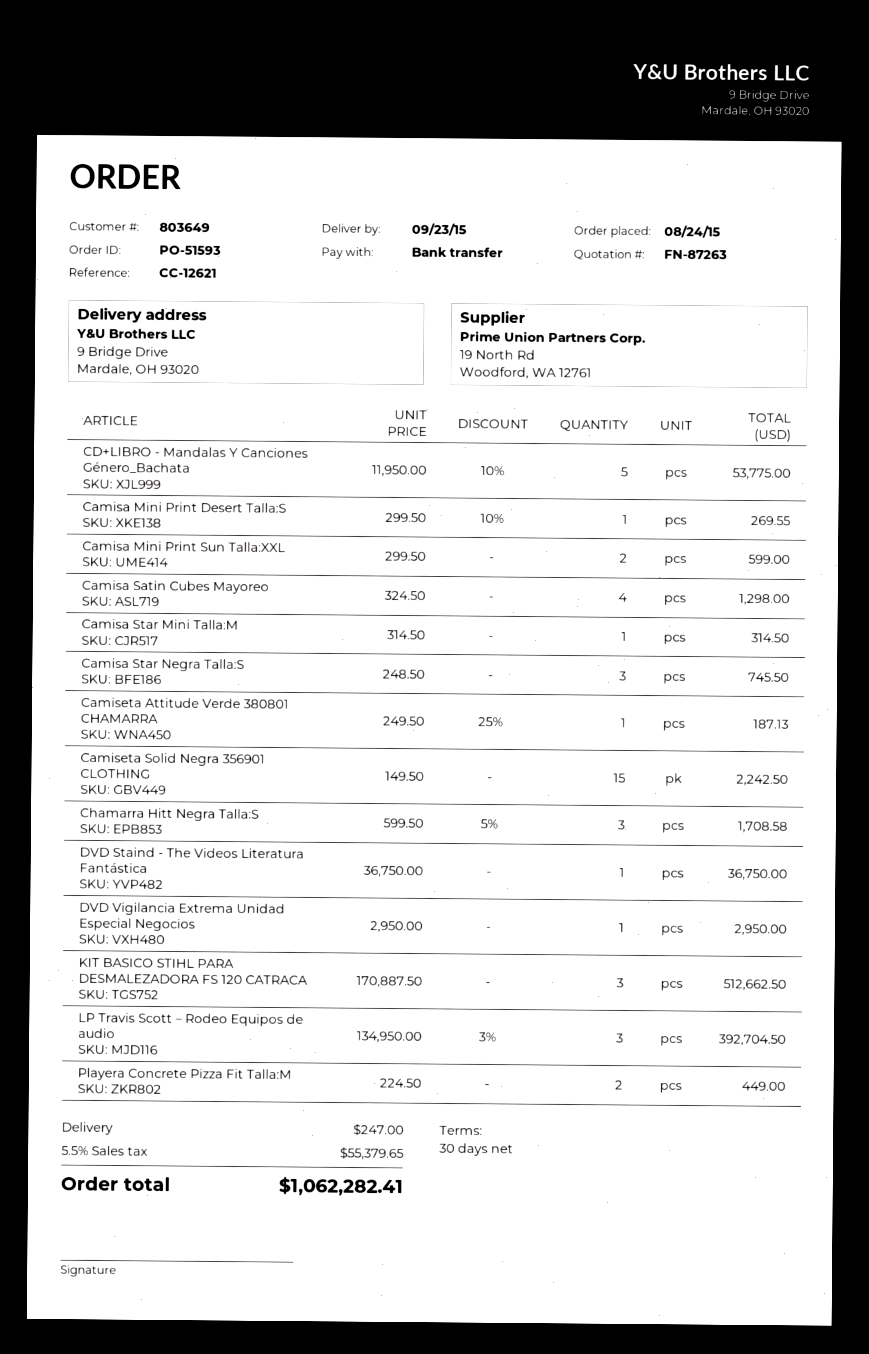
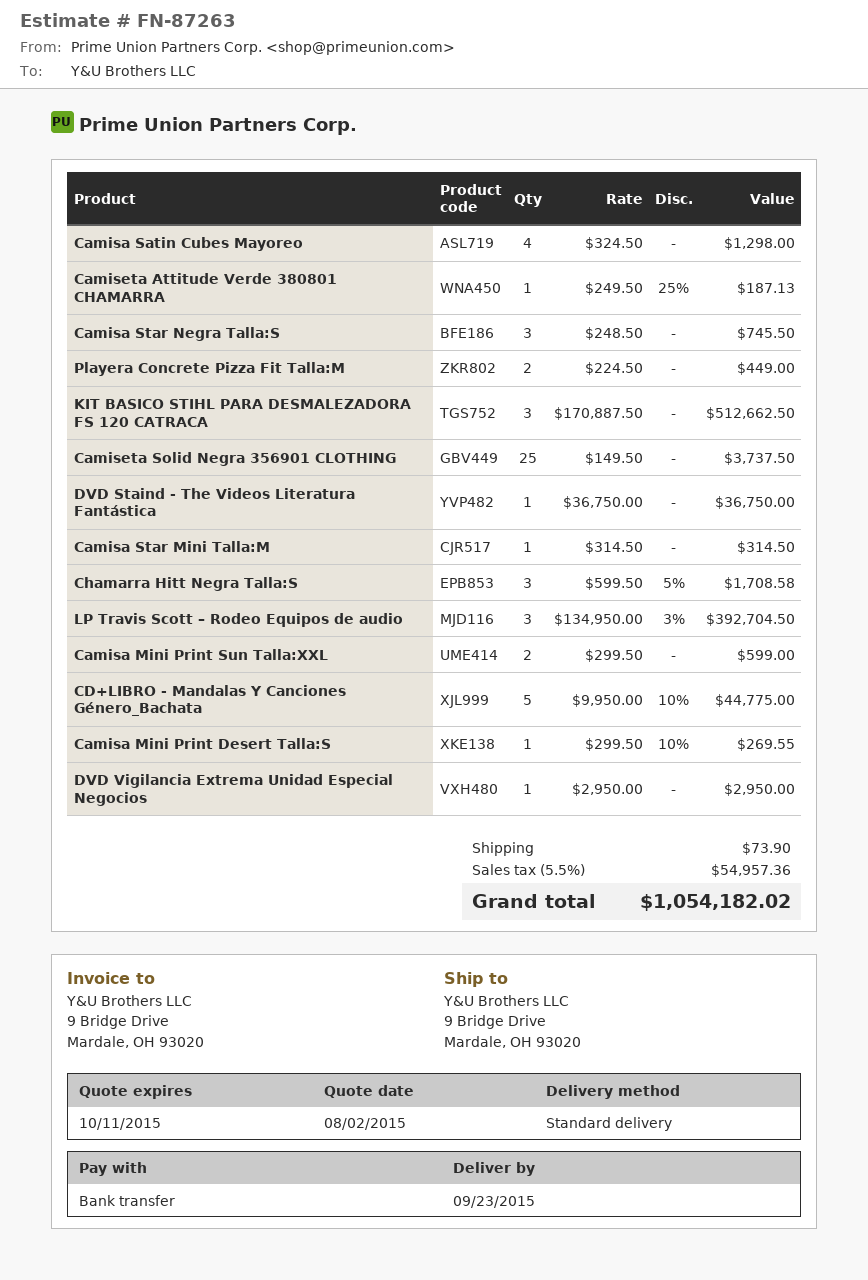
CD+LIBRO - Mandalas Y Canciones Género_Bachata: 5 x 11950.00 - 10% = 53775.00 -> 5 x 9950.00 - 10% = 44775.00
Camiseta Solid Negra 356901 CLOTHING: 15 x 149.50 = 2242.50 -> 25 x 149.50 = 3737.50
shipping: 247.00 -> 73.90
tax: 5.5% = 55379.65 -> 5.5% = 54957.36
total: 1062282.41 -> 1054182.02

